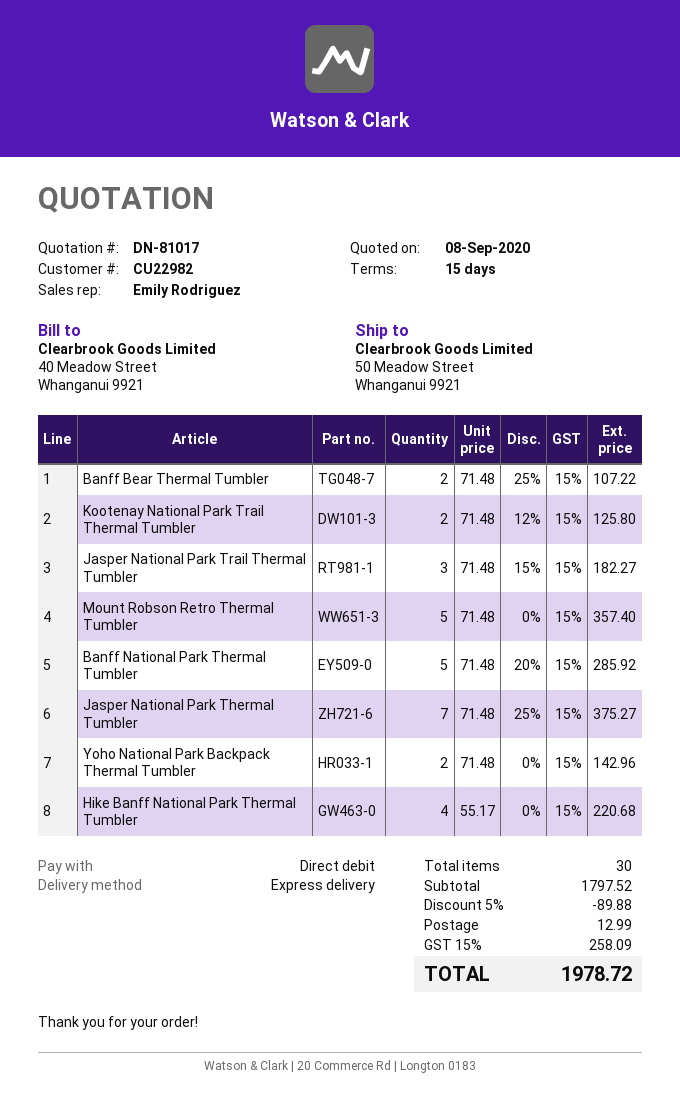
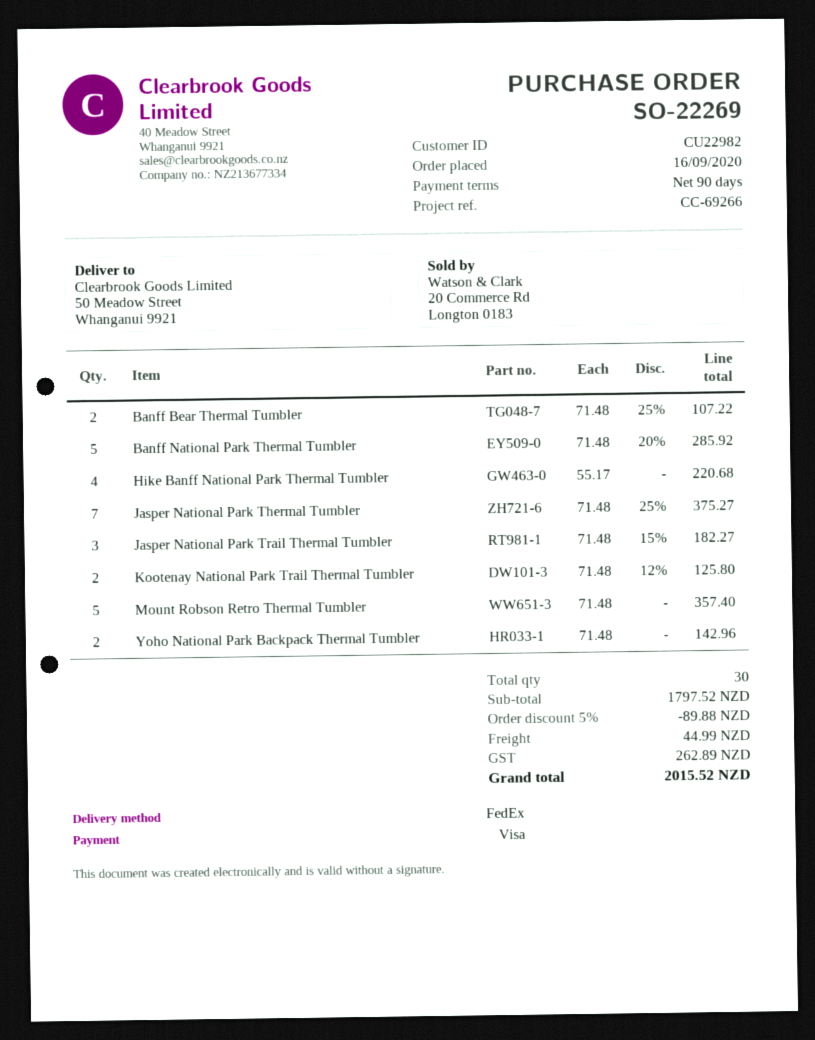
payment terms: 15 days -> 90 days
payment method: direct debit -> Visa
shipping method: express -> FedEx
shipping: 12.99 -> 44.99
tax: 258.09 -> 262.89
total: 1978.72 -> 2015.52

